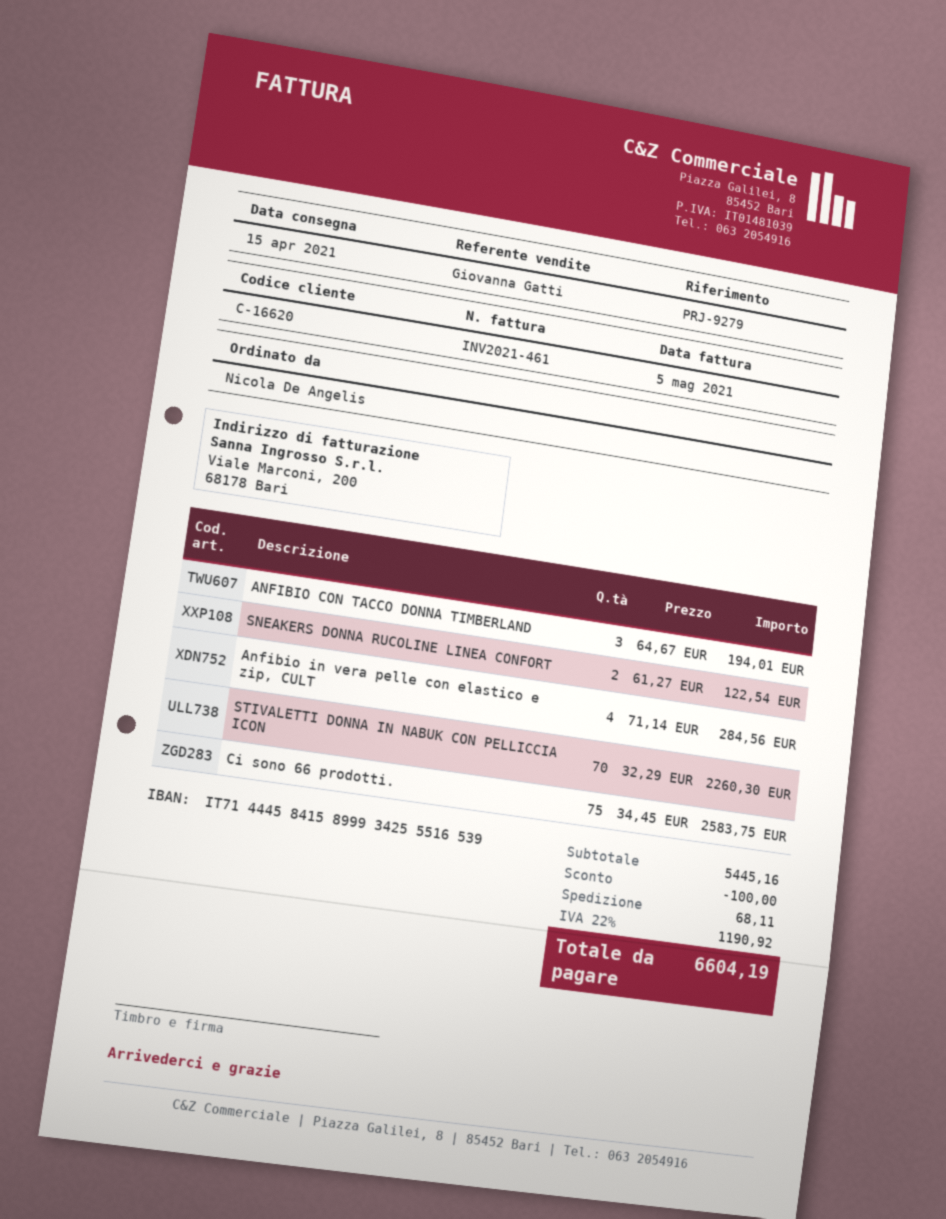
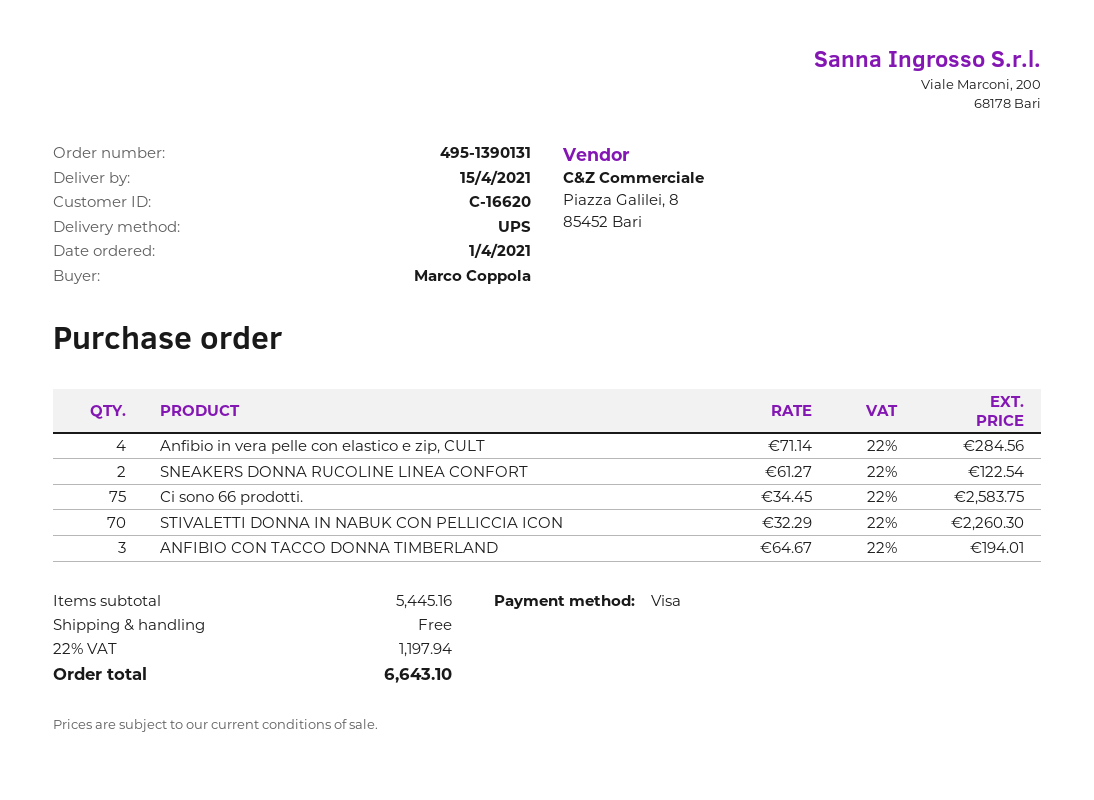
ordered by: Nicola De Angelis -> Marco Coppola
discount: 100.00 -> none
shipping: 68.11 -> 0.00
tax: 22% = 1190.92 -> 22% = 1197.94
total: 6604.19 -> 6643.10

